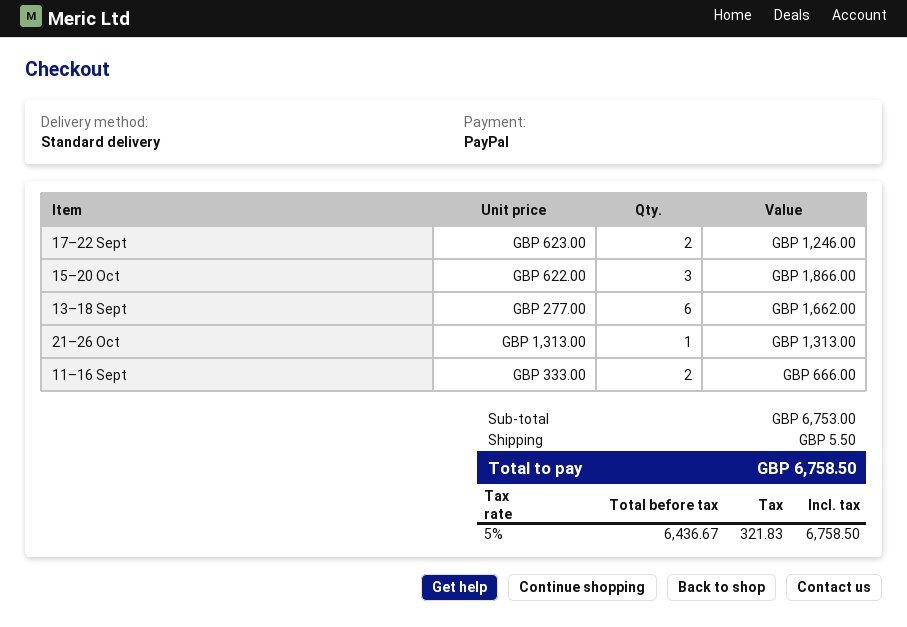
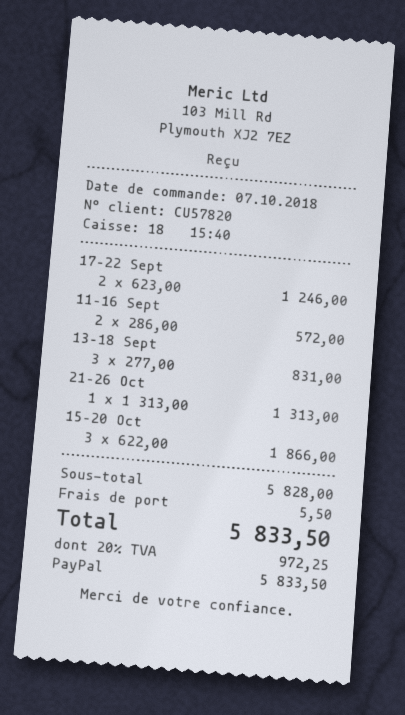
13–18 Sept: 6 x 277.00 = 1662.00 -> 3 x 277.00 = 831.00
11–16 Sept: 2 x 333.00 = 666.00 -> 2 x 286.00 = 572.00
subtotal: 6753.00 -> 5828.00
tax: 5% = 321.83 -> 20% = 972.25
total: 6758.50 -> 5833.50

